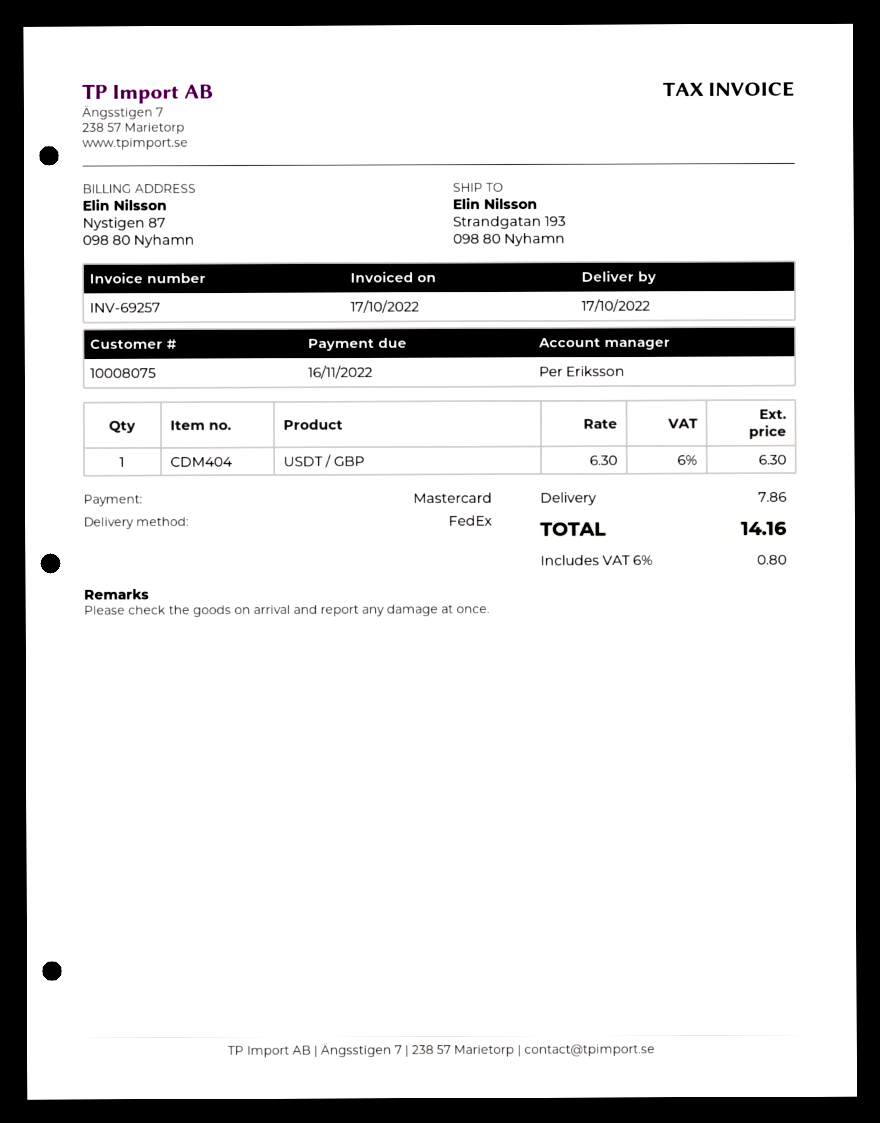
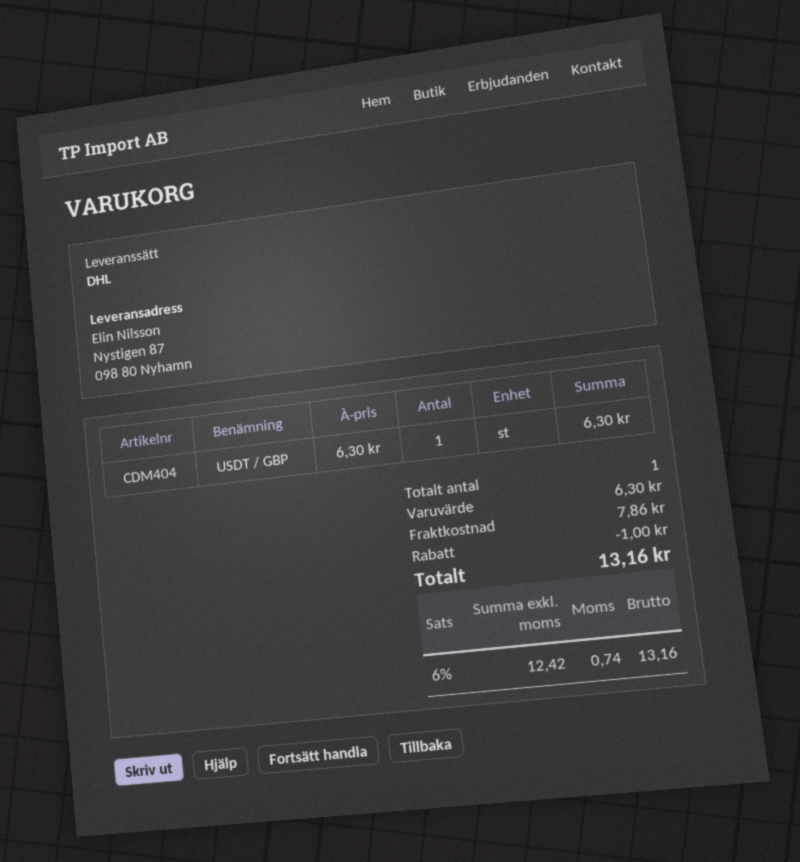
shipping method: FedEx -> DHL
ship to: Strandgatan 193, 098 80 Nyhamn -> Nystigen 87, 098 80 Nyhamn
discount: none -> 1.00
tax: 6% = 0.80 -> 6% = 0.74
total: 14.16 -> 13.16

